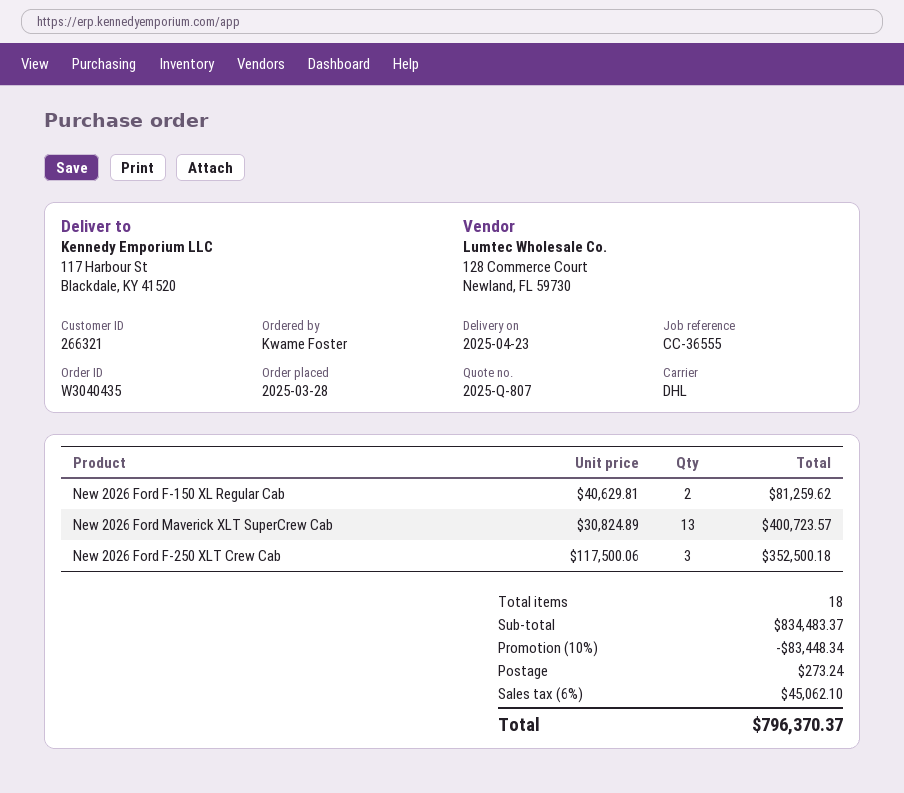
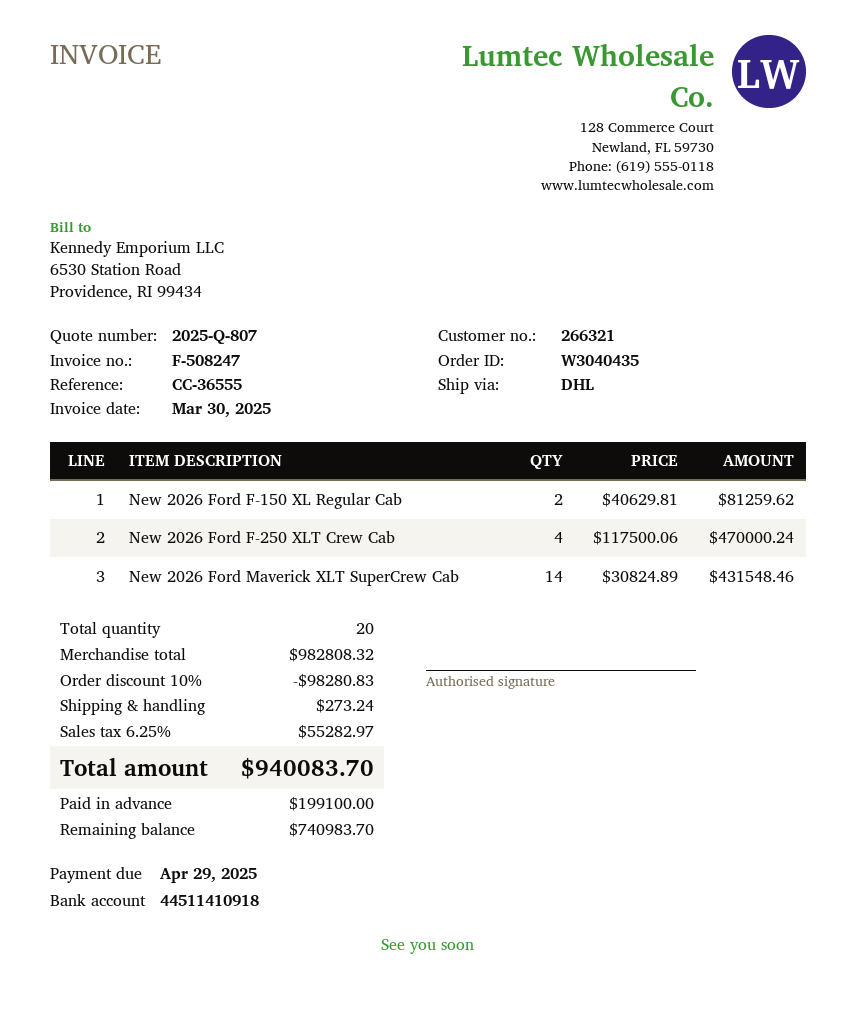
New 2026 Ford Maverick XLT SuperCrew Cab: 13 x 30824.89 = 400723.57 -> 14 x 30824.89 = 431548.46
New 2026 Ford F-250 XLT Crew Cab: 3 x 117500.06 = 352500.18 -> 4 x 117500.06 = 470000.24
total quantity: 18 -> 20
subtotal: 834483.37 -> 982808.32
discount: 10% = 83448.34 -> 10% = 98280.83
tax: 6% = 45062.10 -> 6.25% = 55282.97
total: 796370.37 -> 940083.70

